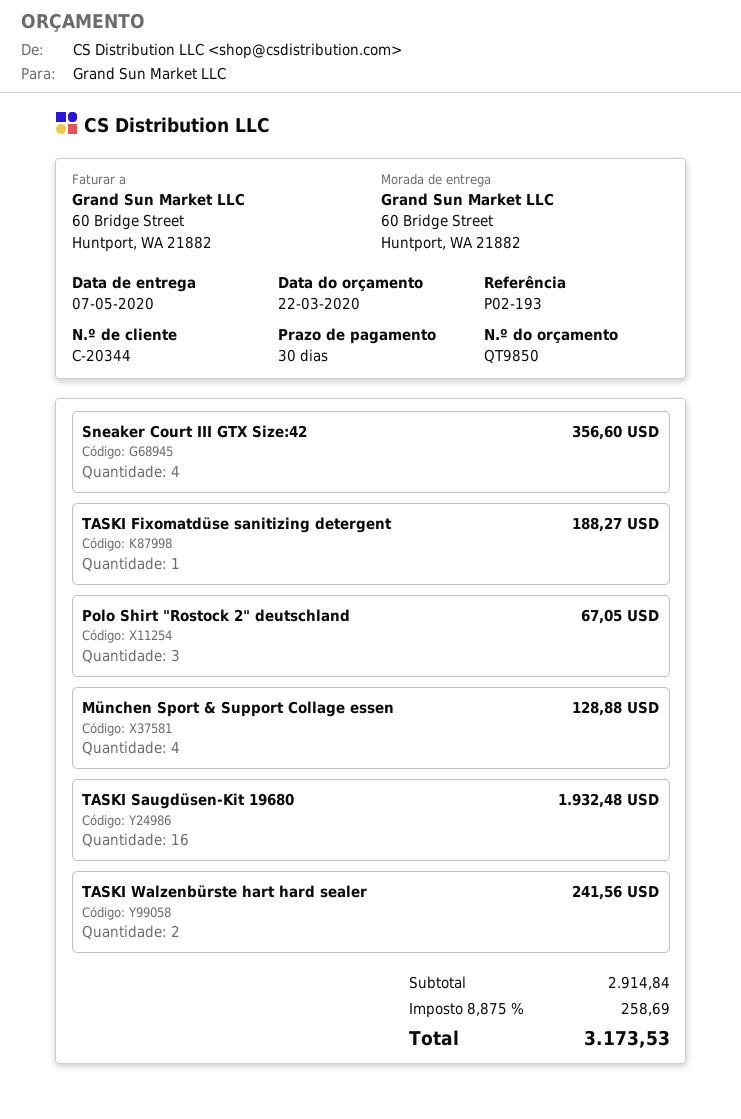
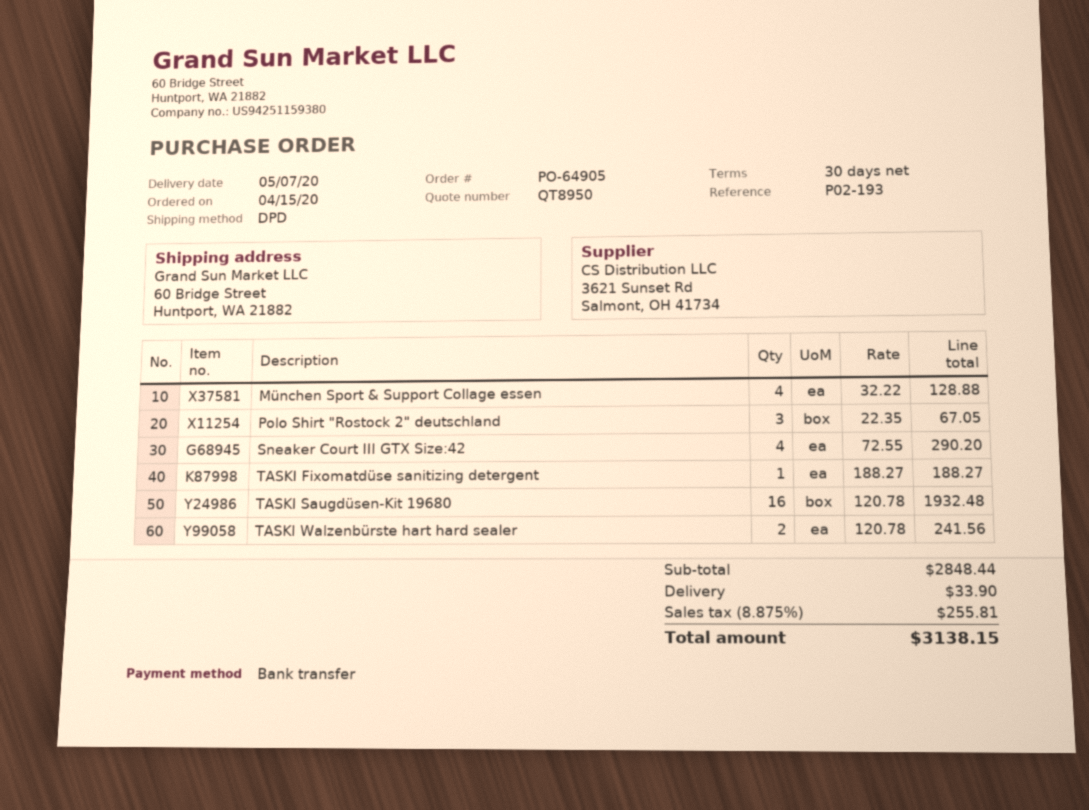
quote number: QT9850 -> QT8950
Sneaker Court III GTX Size:42: 4 for 356.60 -> 4 for 290.20
subtotal: 2914.84 -> 2848.44
shipping: none -> 33.90
tax: 8.875% = 258.69 -> 8.875% = 255.81
total: 3173.53 -> 3138.15

